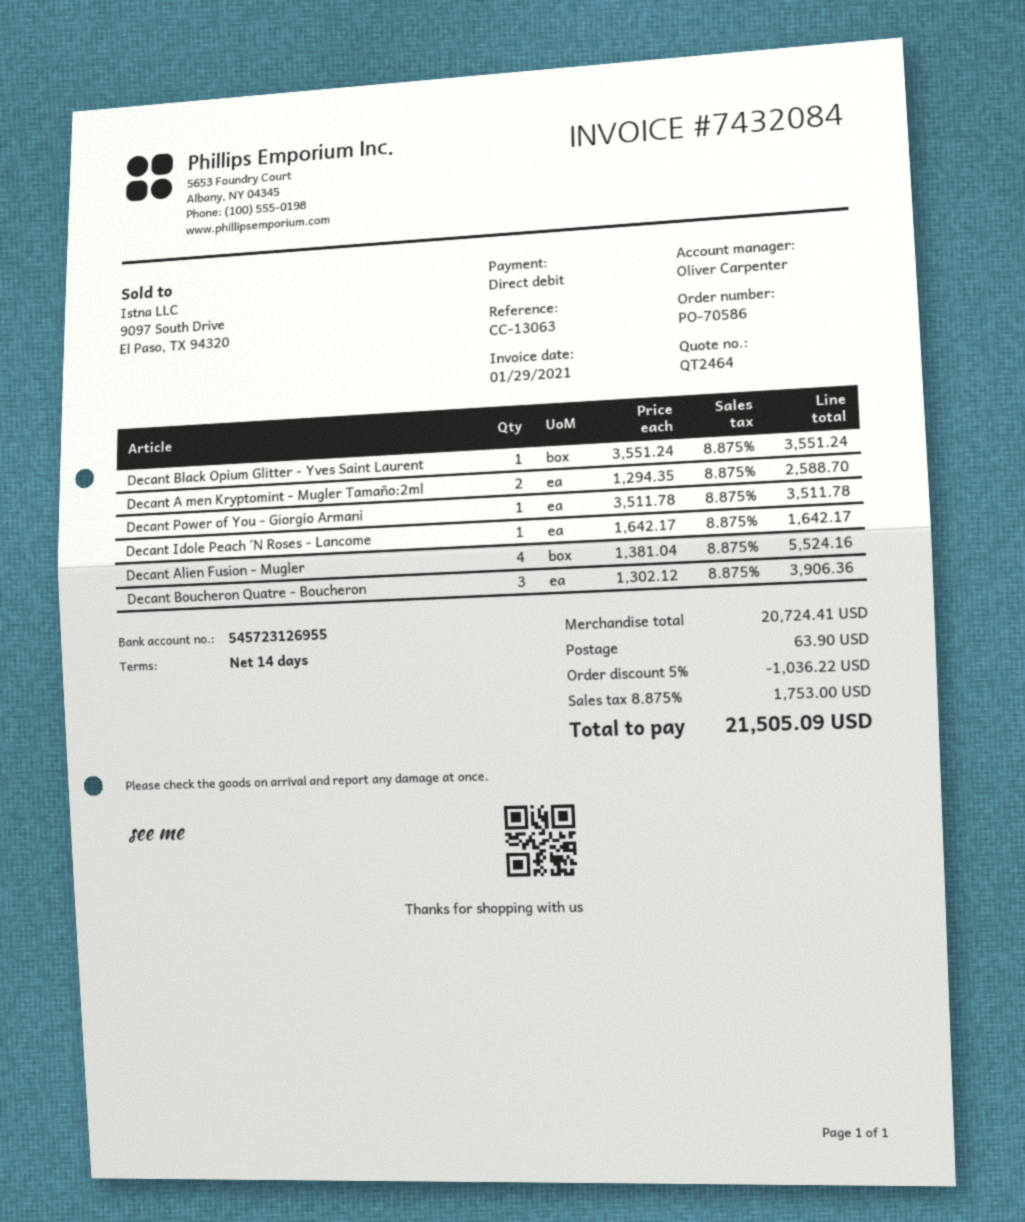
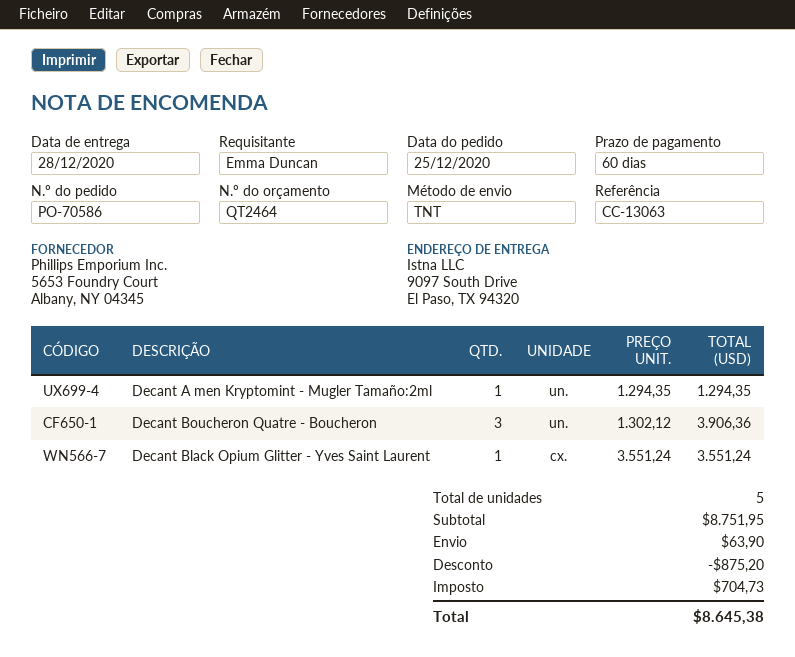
payment terms: 14 days -> 60 days
Decant A men Kryptomint - Mugler Tamaño:2ml: 2 x 1294.35 = 2588.70 -> 1 x 1294.35 = 1294.35
Decant Power of You - Giorgio Armani: 1 x 3511.78 = 3511.78 -> none
Decant Idole Peach ´N Roses - Lancome: 1 x 1642.17 = 1642.17 -> none
Decant Alien Fusion - Mugler: 4 x 1381.04 = 5524.16 -> none
subtotal: 20724.41 -> 8751.95
discount: 1036.22 -> 875.20
tax: 1753.00 -> 704.73
total: 21505.09 -> 8645.38

